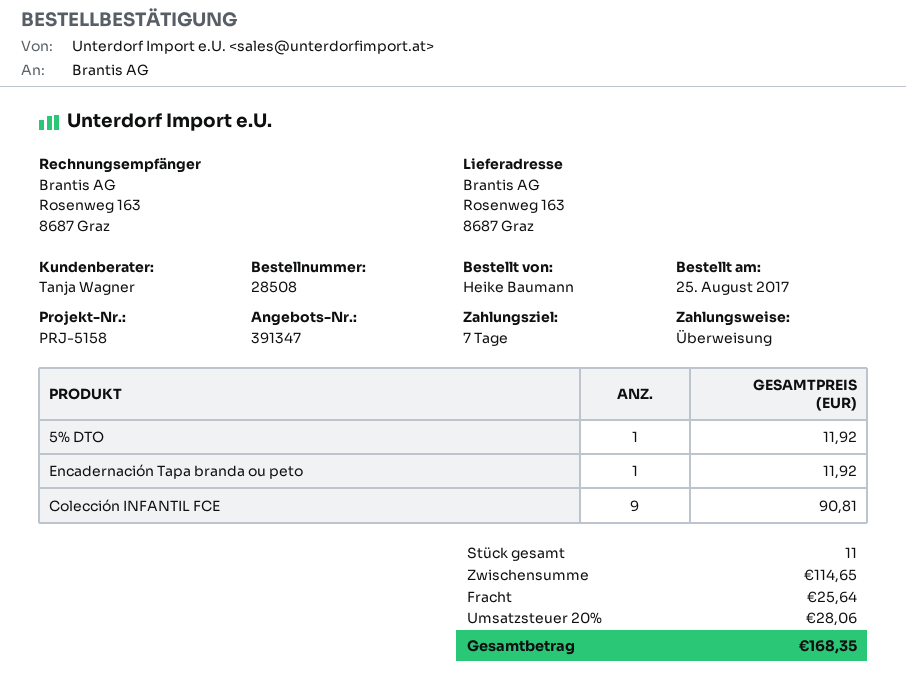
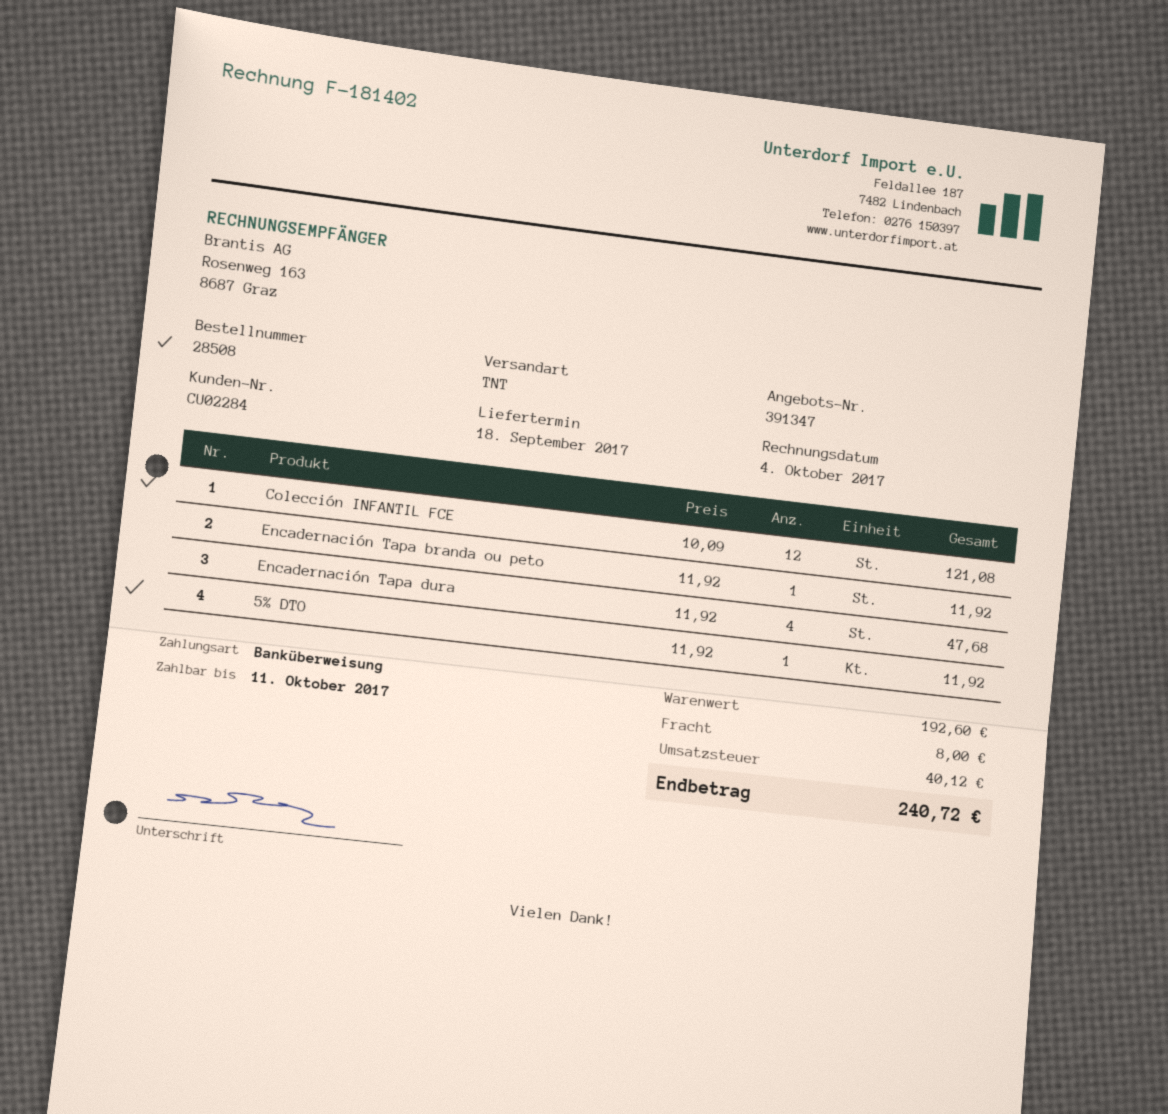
Colección INFANTIL FCE: 9 for 90.81 -> 12 for 121.08
Encadernación Tapa dura: none -> 4 for 47.68
subtotal: 114.65 -> 192.60
shipping: 25.64 -> 8.00
tax: 28.06 -> 40.12
total: 168.35 -> 240.72

